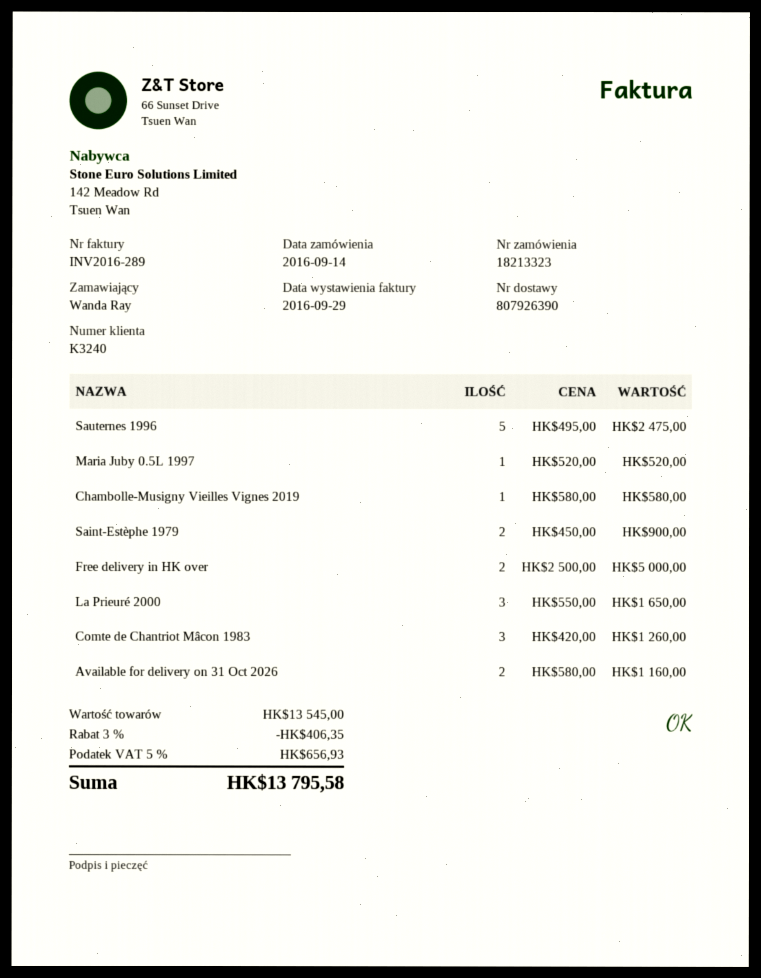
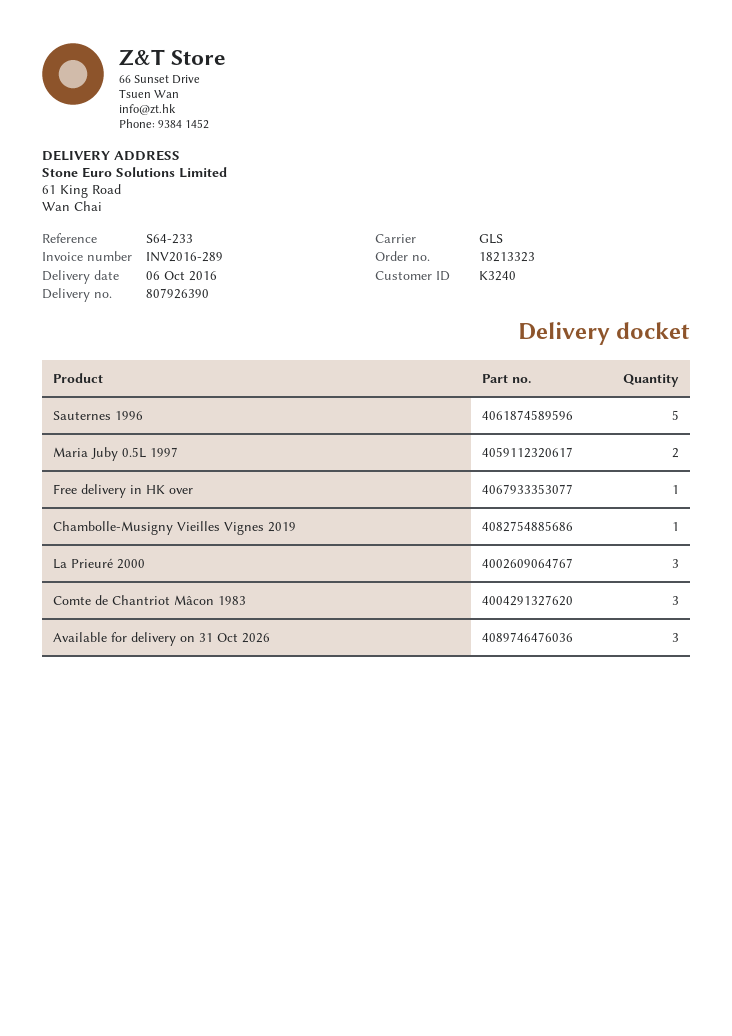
Maria Juby 0.5L 1997: 1 -> 2
Saint-Estèphe 1979: 2 -> none
Free delivery in HK over: 2 -> 1
Available for delivery on 31 Oct 2026: 2 -> 3

